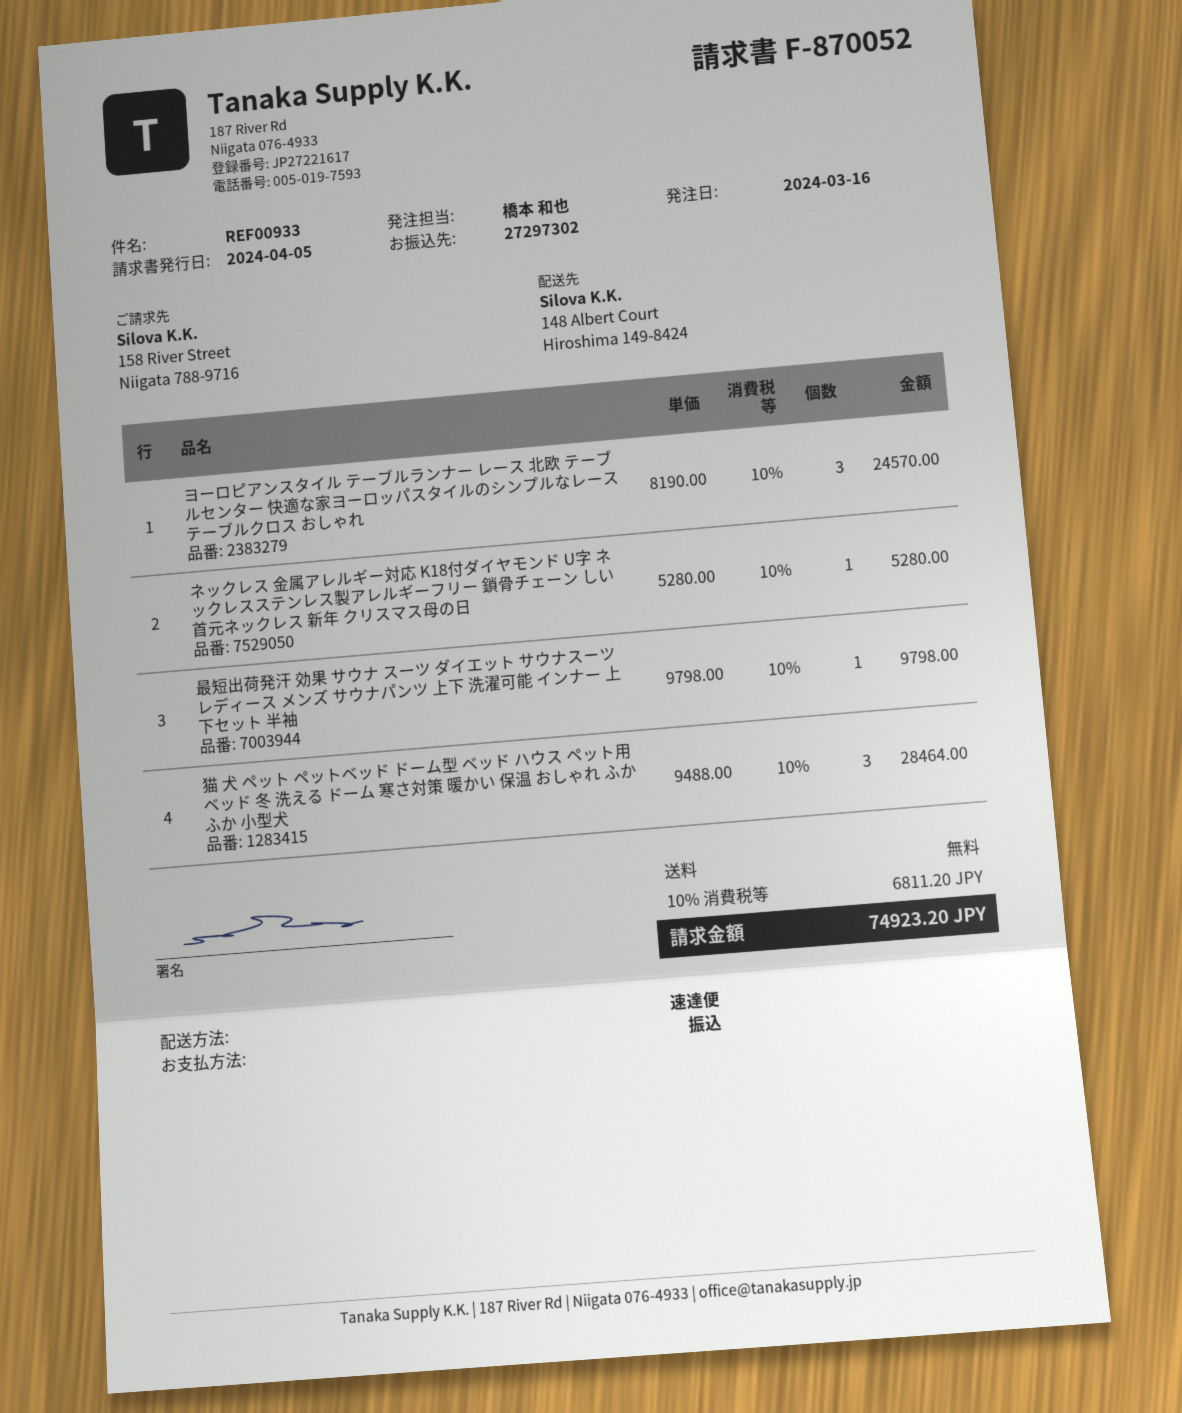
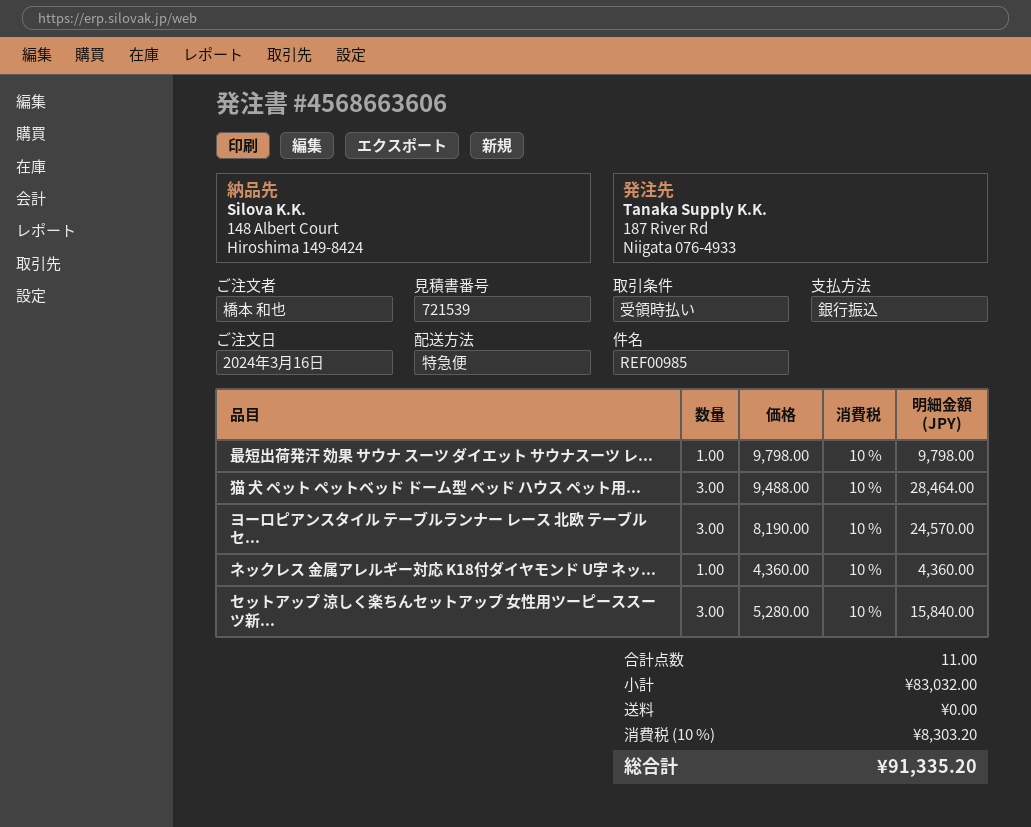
reference: REF00933 -> REF00985
ネックレス 金属アレルギー対応 K18付ダイヤモンド U字 ネックレスステンレス製アレルギーフリー 鎖骨チェーン しい首元ネックレス 新年 クリスマス母の日: 1 x 5280.00 = 5280.00 -> 1 x 4360.00 = 4360.00
セットアップ 涼しく楽ちんセットアップ 女性用ツーピーススーツ新...: none -> 3 x 5280.00 = 15840.00
tax: 10% = 6811.20 -> 10% = 8303.20
total: 74923.20 -> 91335.20

